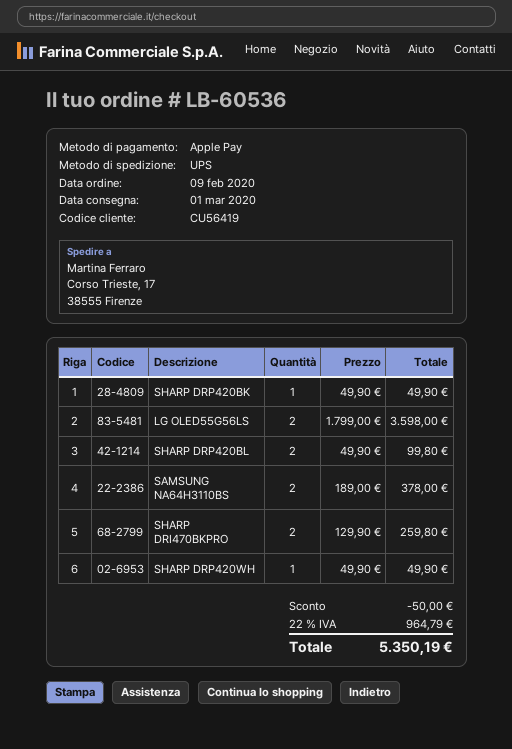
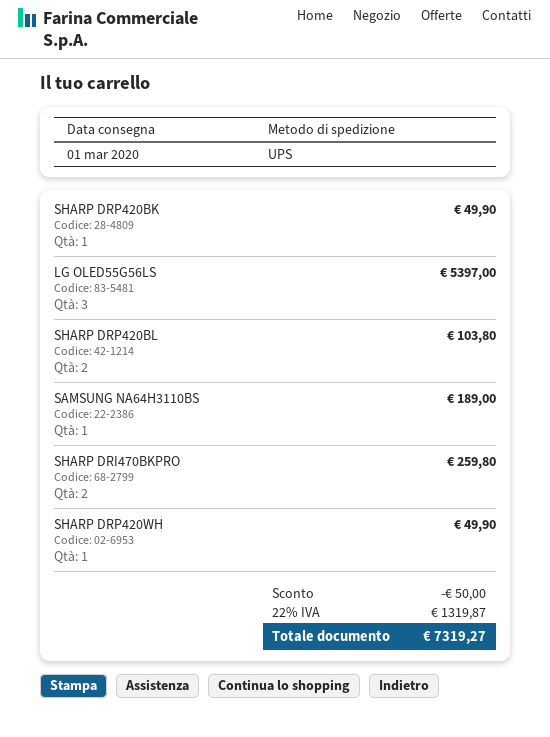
LG OLED55G56LS: 2 for 3598.00 -> 3 for 5397.00
SHARP DRP420BL: 2 for 99.80 -> 2 for 103.80
SAMSUNG NA64H3110BS: 2 for 378.00 -> 1 for 189.00
tax: 22% = 964.79 -> 22% = 1319.87
total: 5350.19 -> 7319.27

